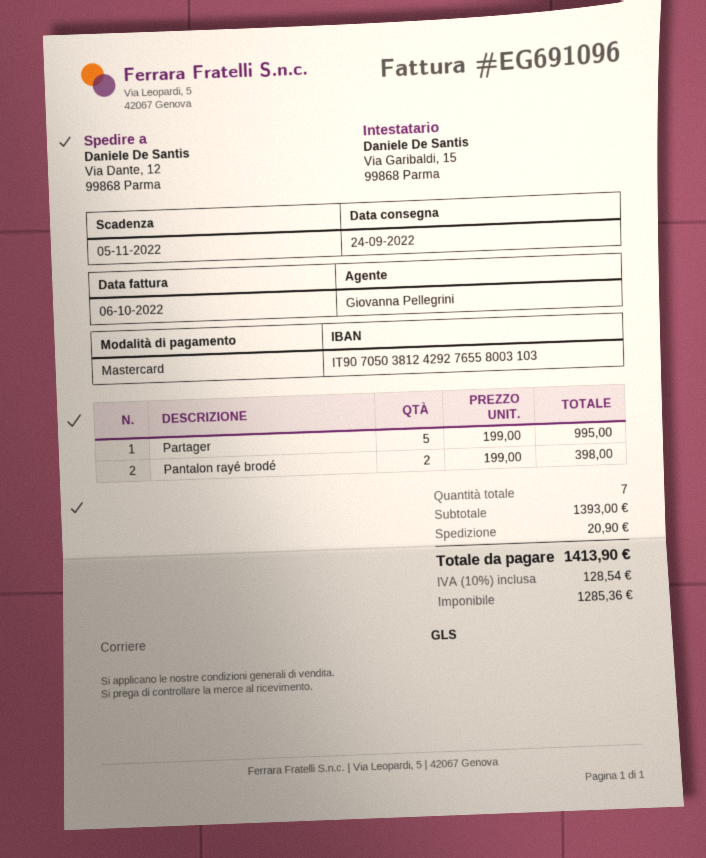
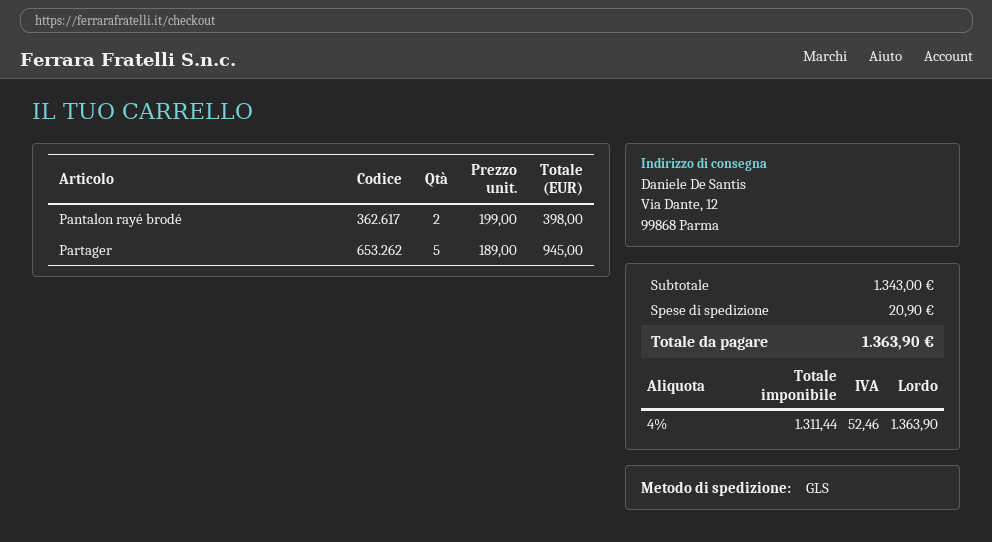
Partager: 5 x 199.00 = 995.00 -> 5 x 189.00 = 945.00
subtotal: 1393.00 -> 1343.00
net: 1285.36 -> 1311.44
tax: 10% = 128.54 -> 4% = 52.46
total: 1413.90 -> 1363.90

